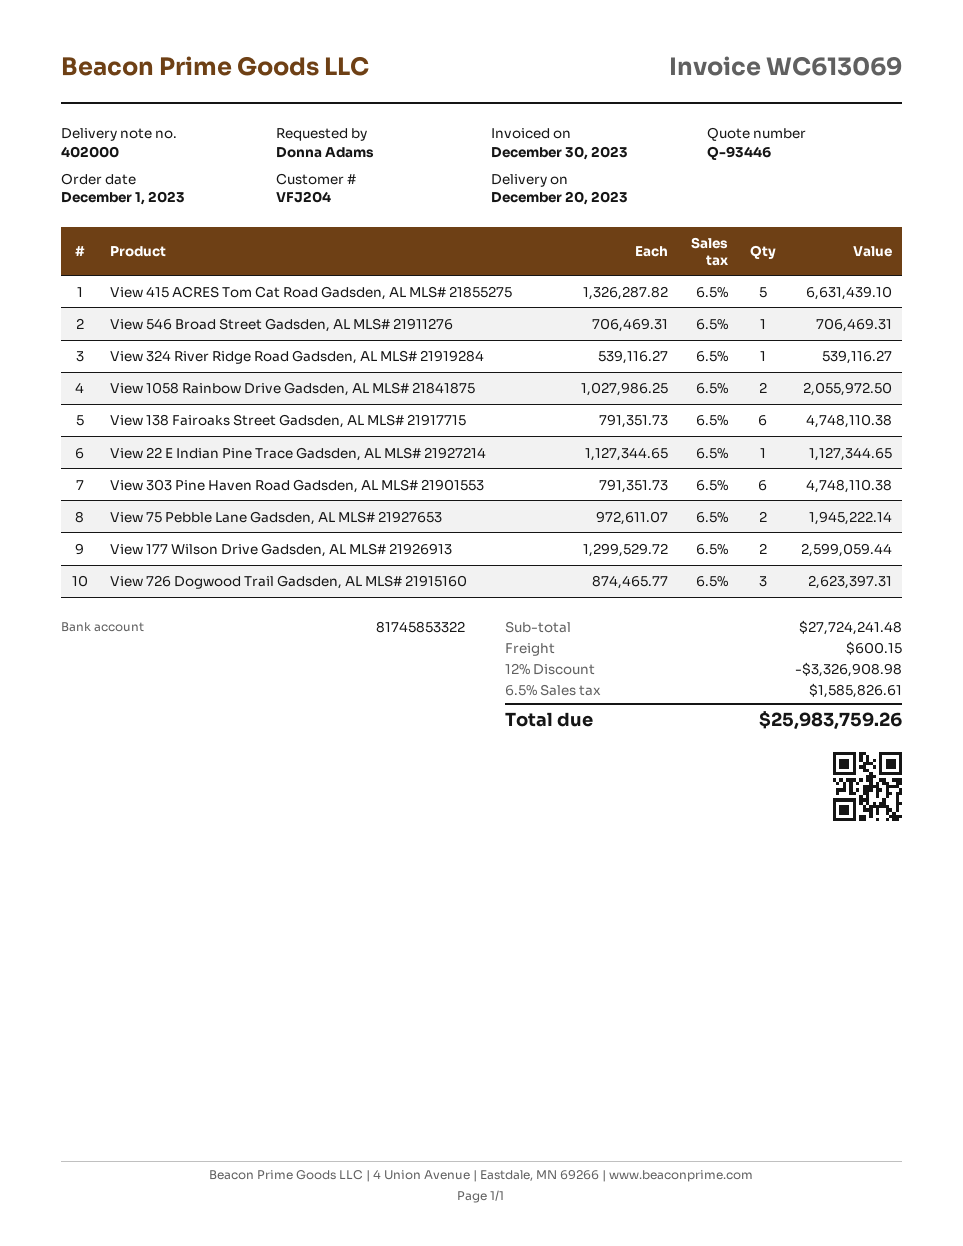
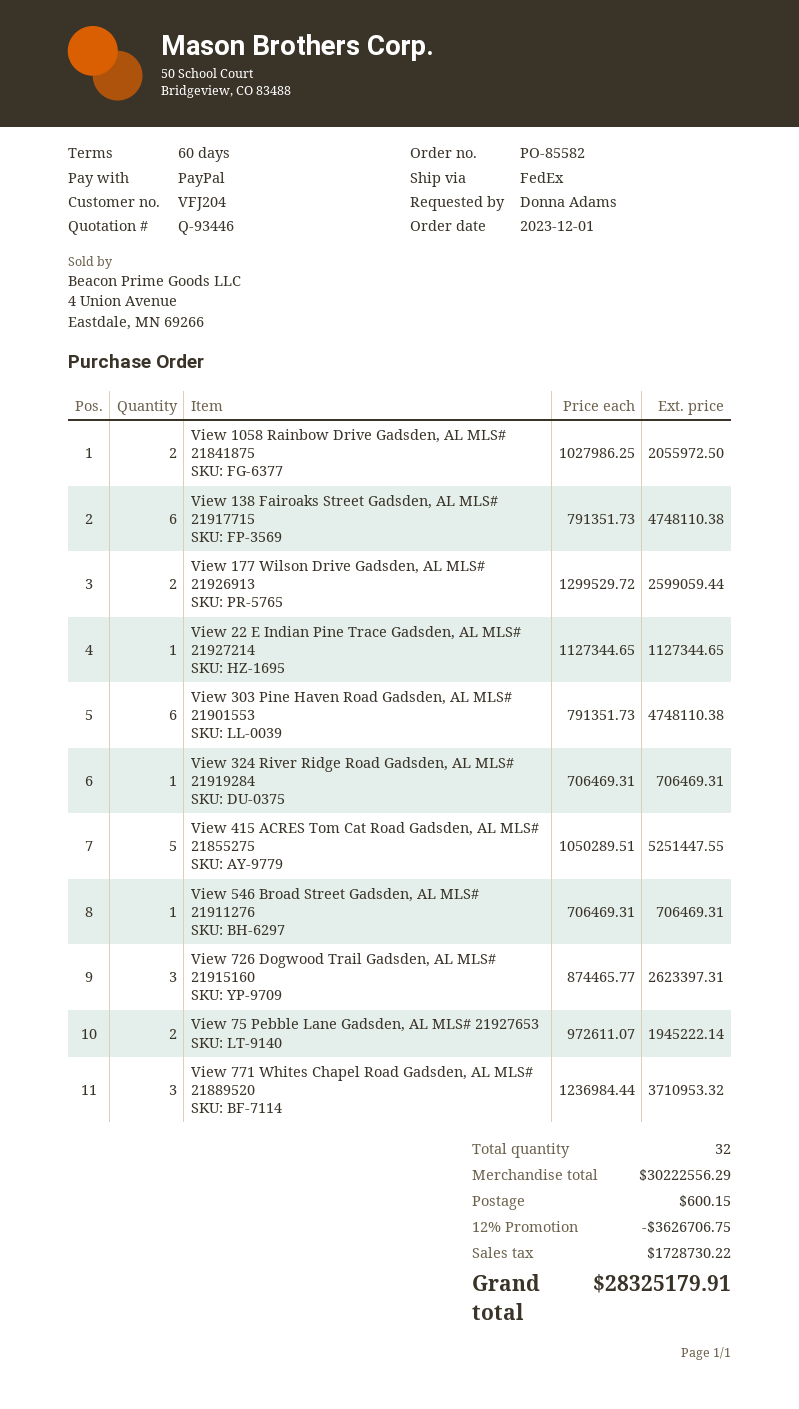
View 415 ACRES Tom Cat Road Gadsden, AL MLS# 21855275: 5 x 1326287.82 = 6631439.10 -> 5 x 1050289.51 = 5251447.55
View 324 River Ridge Road Gadsden, AL MLS# 21919284: 1 x 539116.27 = 539116.27 -> 1 x 706469.31 = 706469.31
View 771 Whites Chapel Road Gadsden, AL MLS# 21889520: none -> 3 x 1236984.44 = 3710953.32
subtotal: 27724241.48 -> 30222556.29
discount: 12% = 3326908.98 -> 12% = 3626706.75
tax: 1585826.61 -> 1728730.22
total: 25983759.26 -> 28325179.91

